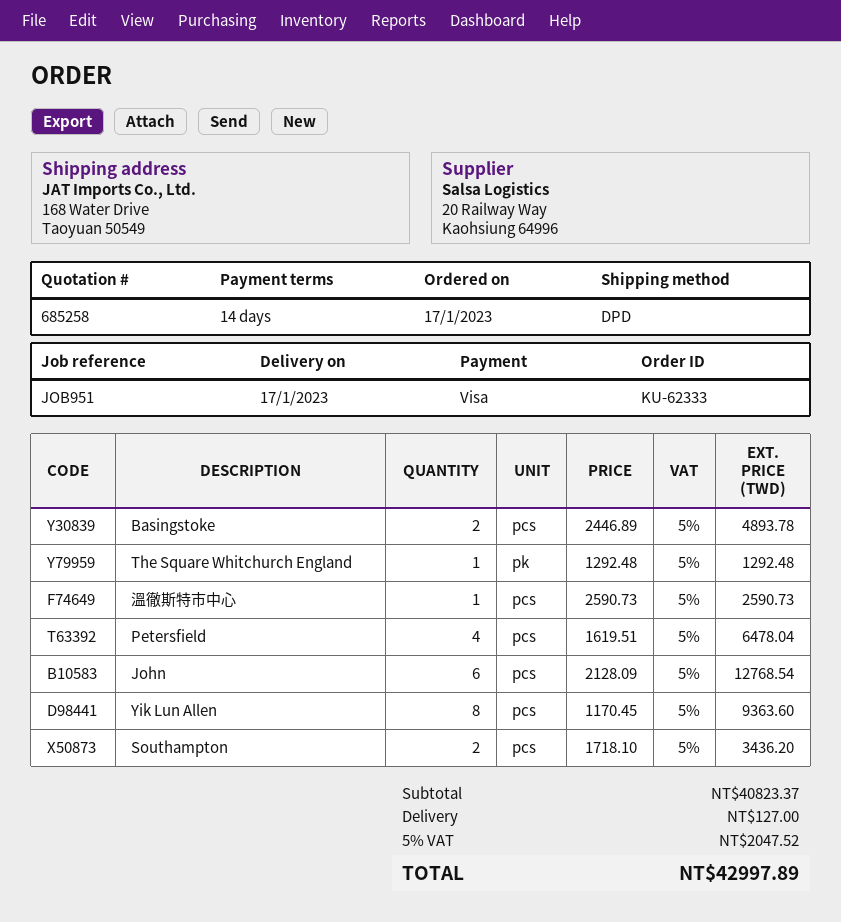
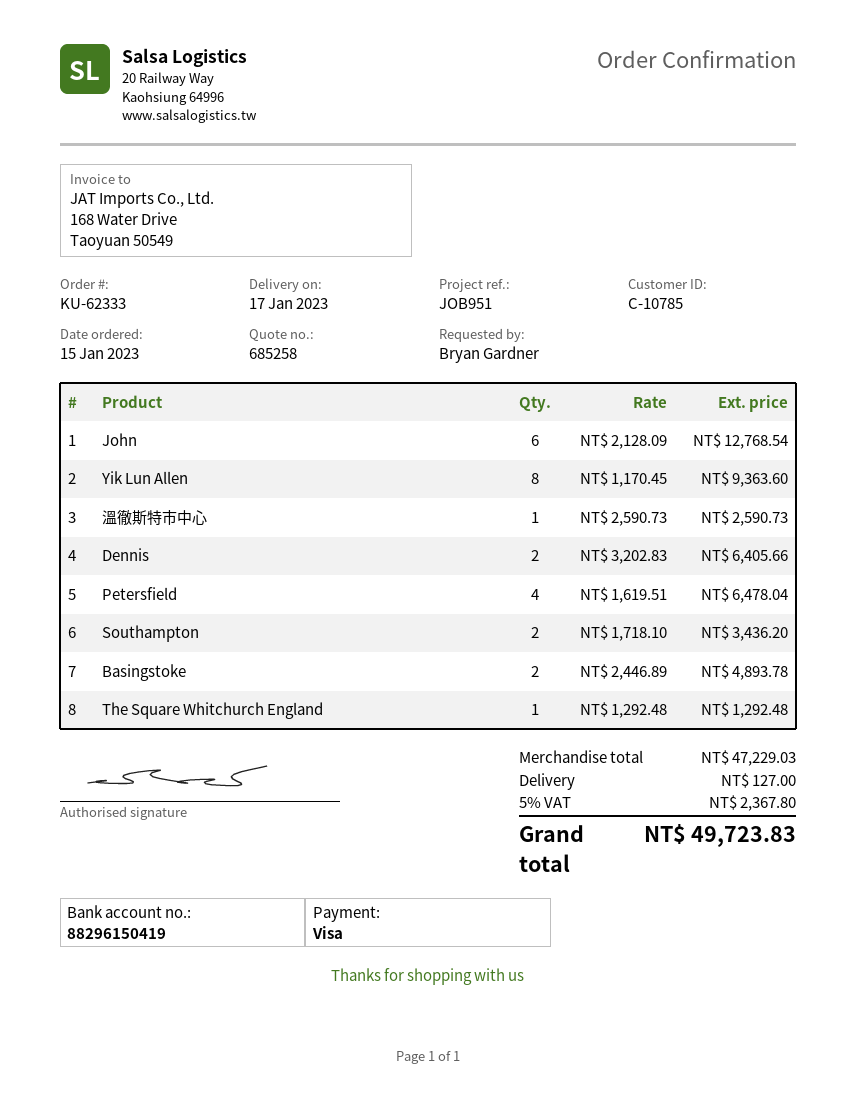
order date: 2023-01-17 -> 2023-01-15
Dennis: none -> 2 x 3202.83 = 6405.66
subtotal: 40823.37 -> 47229.03
tax: 5% = 2047.52 -> 5% = 2367.80
total: 42997.89 -> 49723.83

